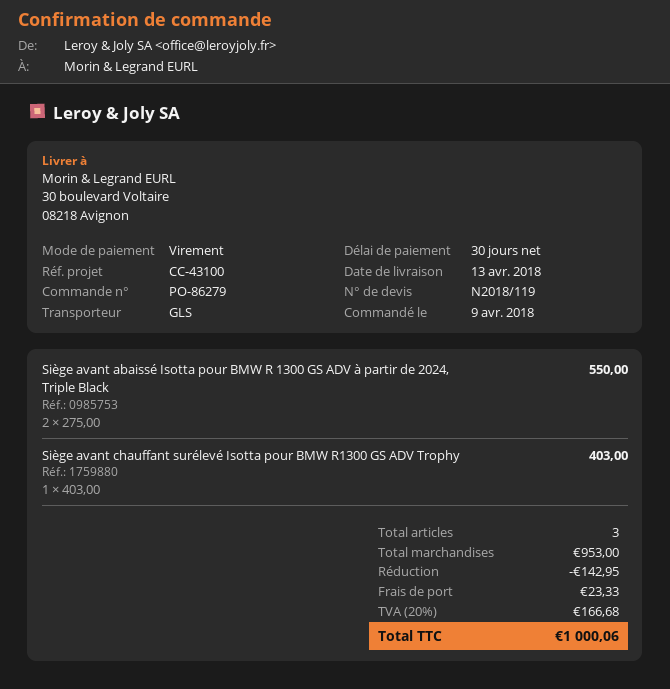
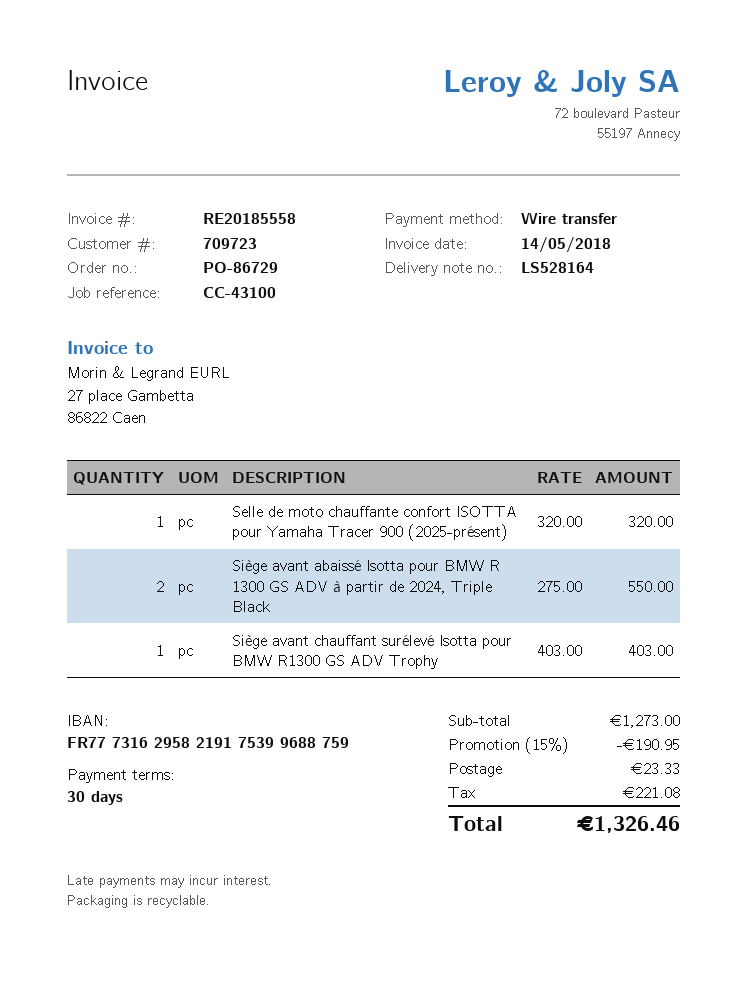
order number: PO-86279 -> PO-86729
Selle de moto chauffante confort ISOTTA pour Yamaha Tracer 900 (2025-présent): none -> 1 x 320.00 = 320.00
subtotal: 953.00 -> 1273.00
discount: 142.95 -> 190.95
tax: 166.68 -> 221.08
total: 1000.06 -> 1326.46

